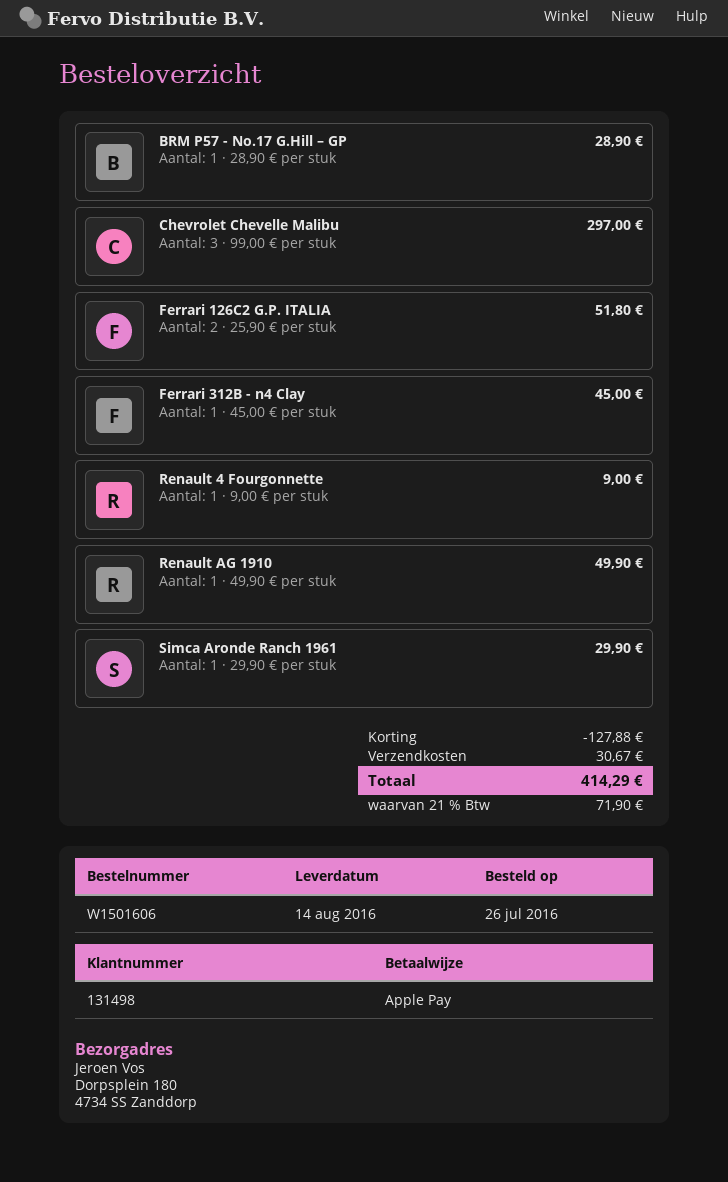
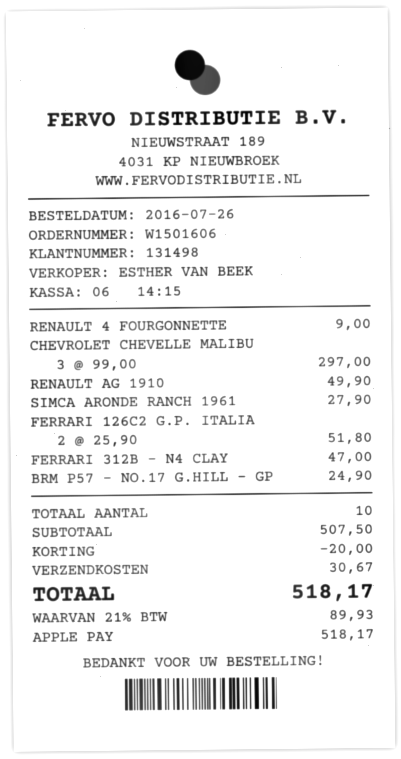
BRM P57 - No.17 G.Hill – GP: 1 x 28.90 = 28.90 -> 1 x 24.90 = 24.90
Ferrari 312B - n4 Clay: 1 x 45.00 = 45.00 -> 1 x 47.00 = 47.00
Simca Aronde Ranch 1961: 1 x 29.90 = 29.90 -> 1 x 27.90 = 27.90
discount: 127.88 -> 20.00
tax: 21% = 71.90 -> 21% = 89.93
total: 414.29 -> 518.17

